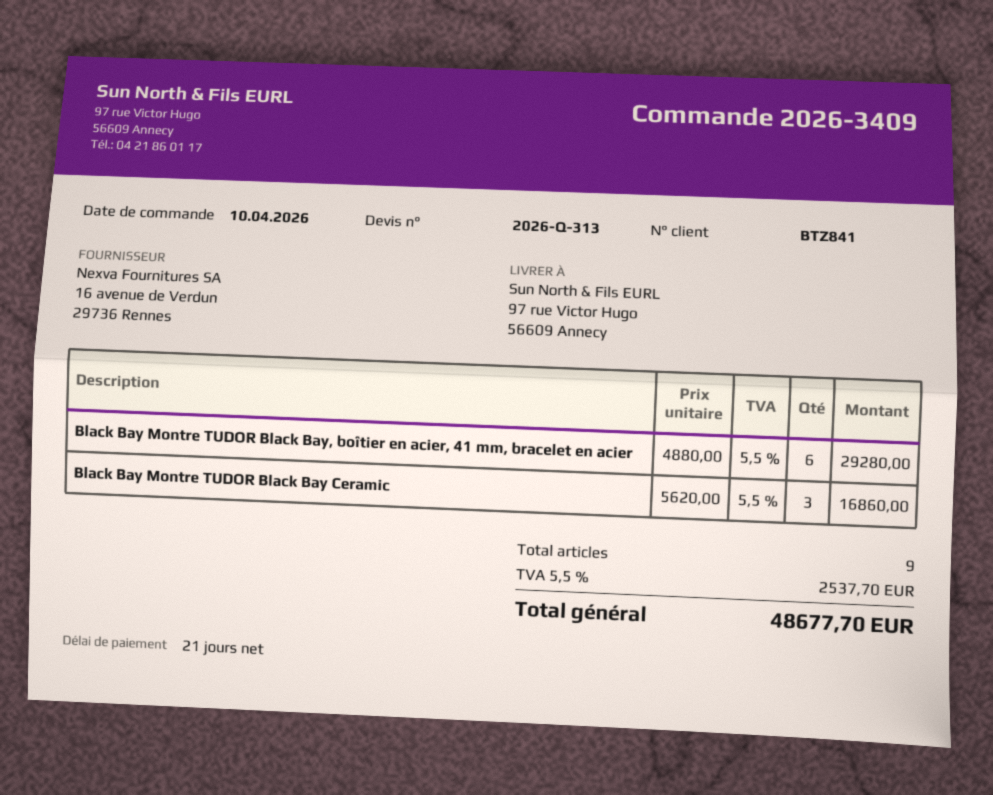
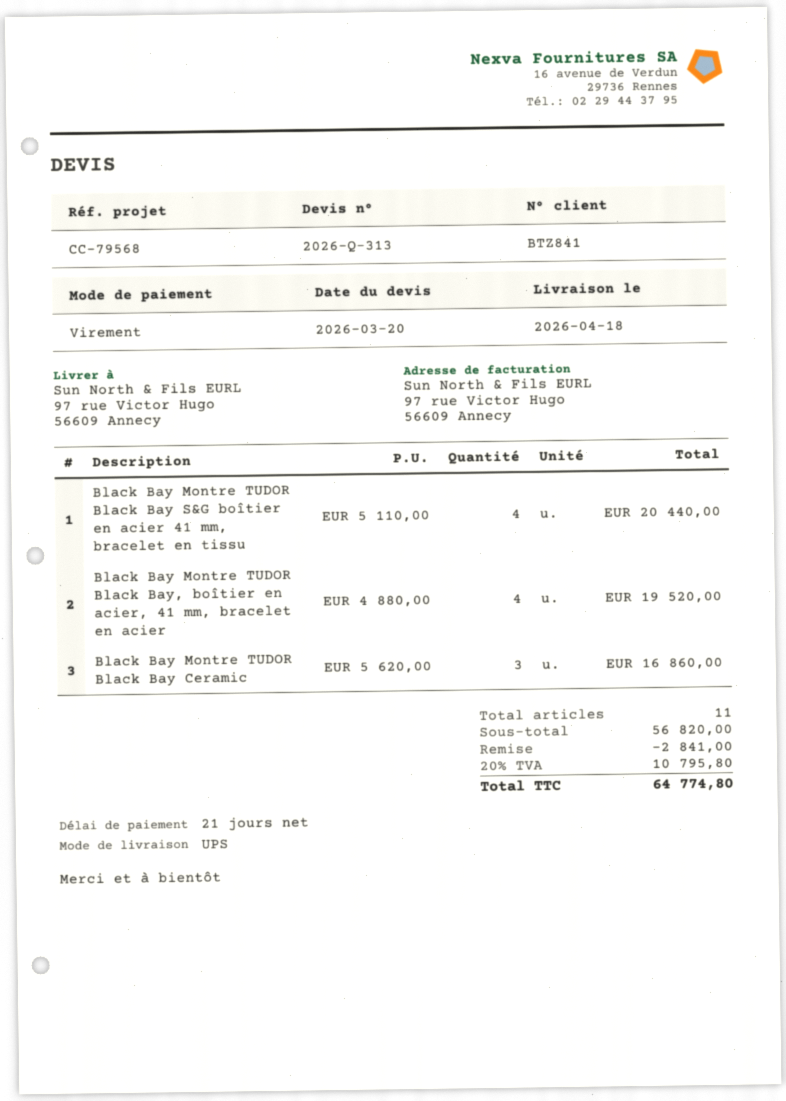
Black Bay Montre TUDOR Black Bay, boîtier en acier, 41 mm, bracelet en acier: 6 x 4880.00 = 29280.00 -> 4 x 4880.00 = 19520.00
Black Bay Montre TUDOR Black Bay S&G boîtier en acier 41 mm, bracelet en tissu: none -> 4 x 5110.00 = 20440.00
total quantity: 9 -> 11
discount: none -> 2841.00
tax: 5.5% = 2537.70 -> 20% = 10795.80
total: 48677.70 -> 64774.80

